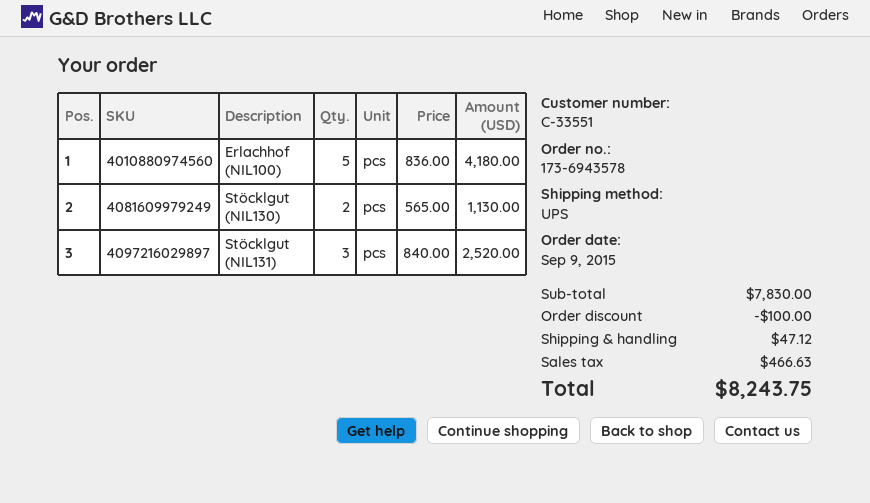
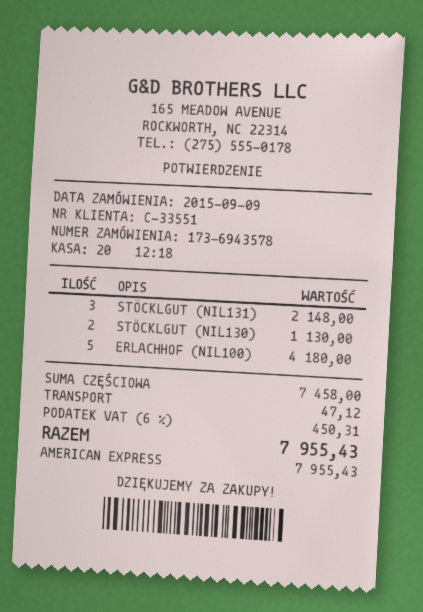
Stöcklgut (NIL131): 3 for 2520.00 -> 3 for 2148.00
subtotal: 7830.00 -> 7458.00
discount: 100.00 -> none
tax: 466.63 -> 450.31
total: 8243.75 -> 7955.43

